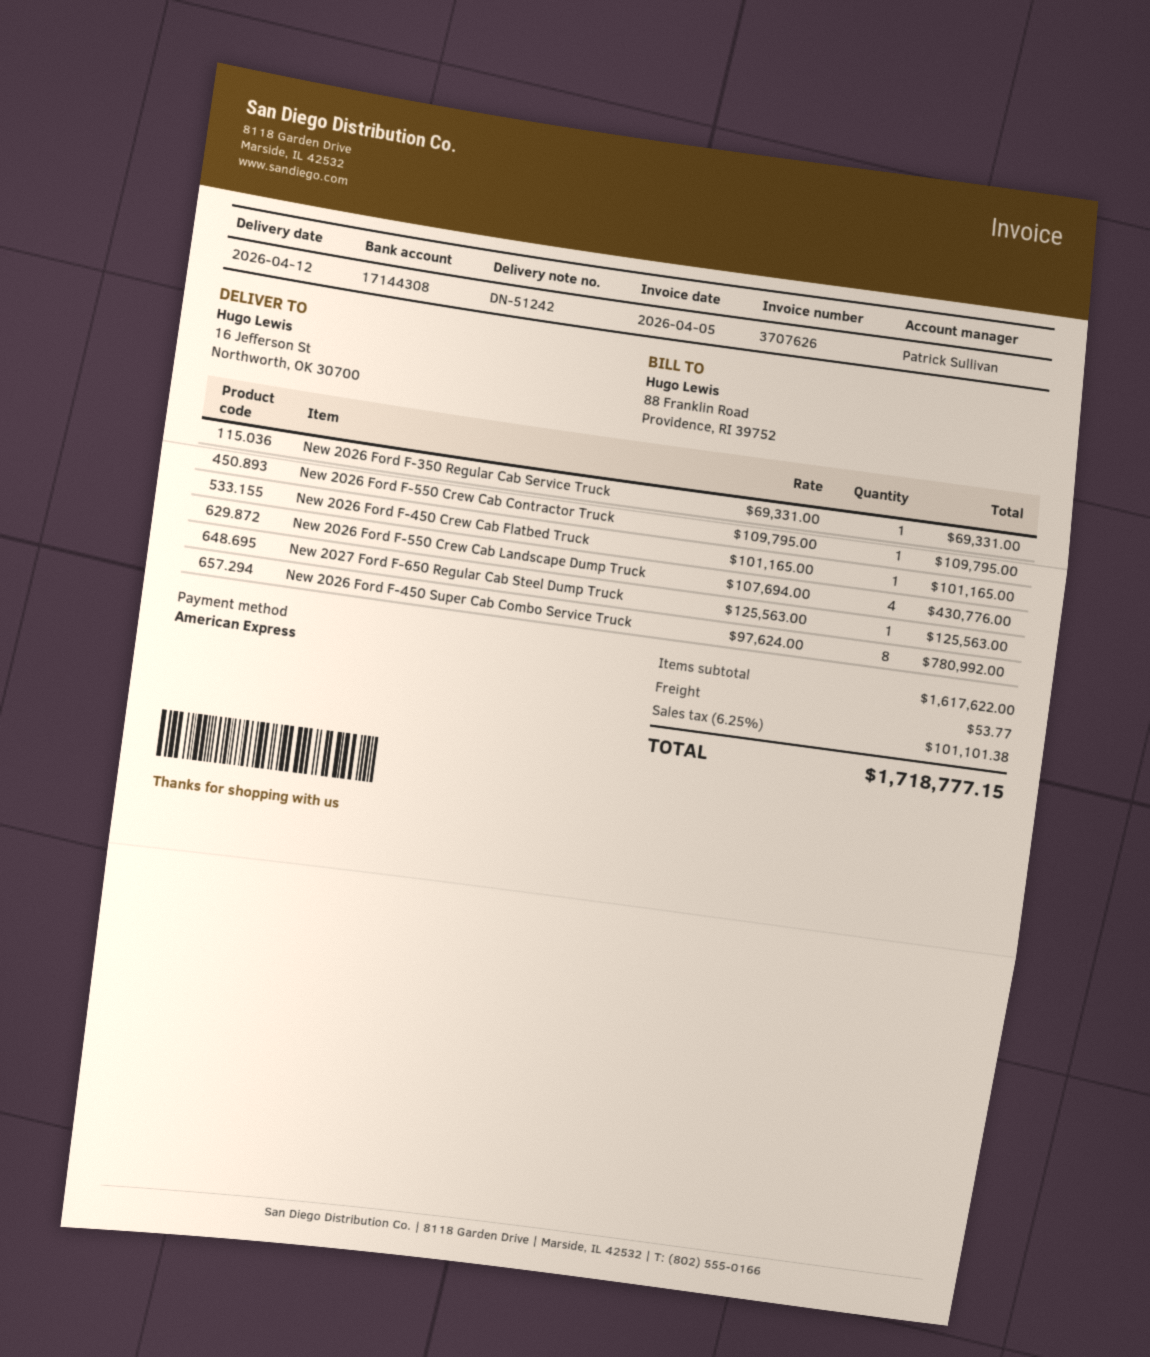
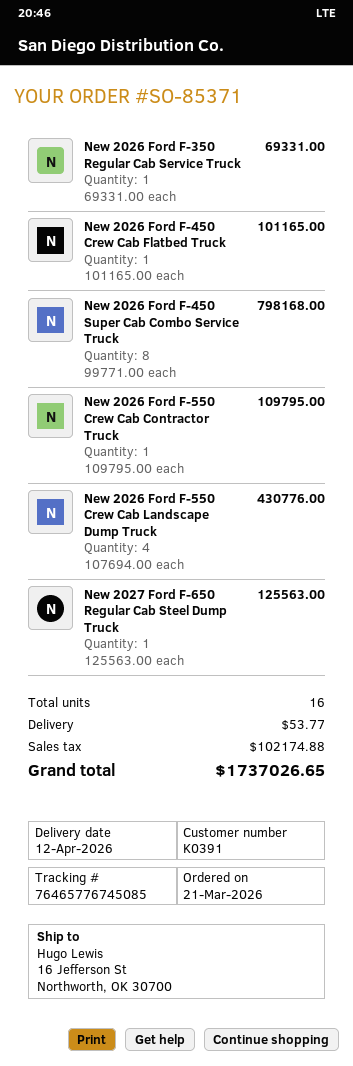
New 2026 Ford F-450 Super Cab Combo Service Truck: 8 x 97624.00 = 780992.00 -> 8 x 99771.00 = 798168.00
tax: 101101.38 -> 102174.88
total: 1718777.15 -> 1737026.65

